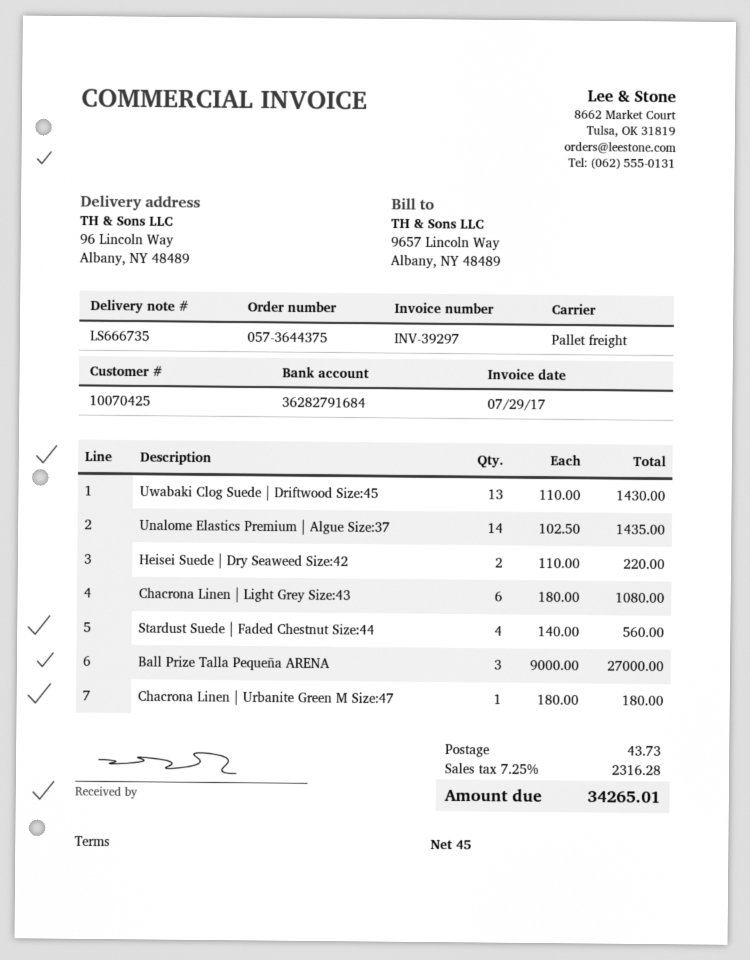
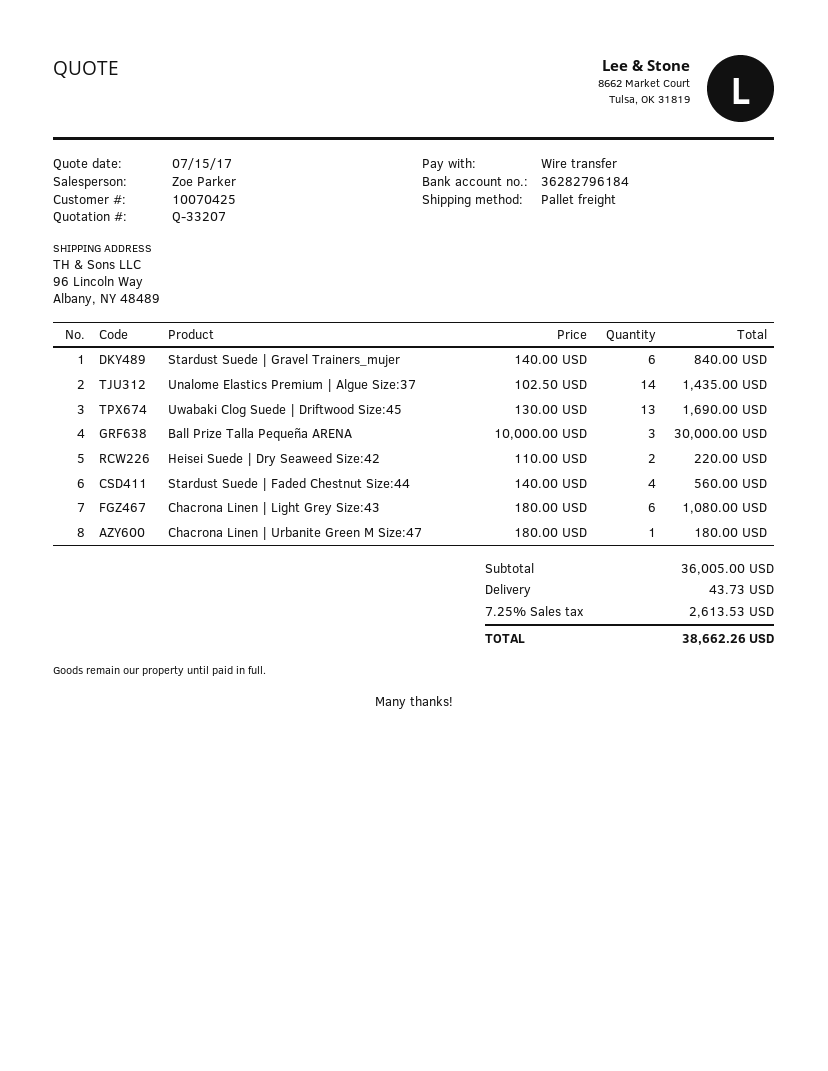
bank account: 36282791684 -> 36282796184
Uwabaki Clog Suede | Driftwood Size:45: 13 x 110.00 = 1430.00 -> 13 x 130.00 = 1690.00
Ball Prize Talla Pequeña ARENA: 3 x 9000.00 = 27000.00 -> 3 x 10000.00 = 30000.00
Stardust Suede | Gravel Trainers_mujer: none -> 6 x 140.00 = 840.00
tax: 7.25% = 2316.28 -> 7.25% = 2613.53
total: 34265.01 -> 38662.26

